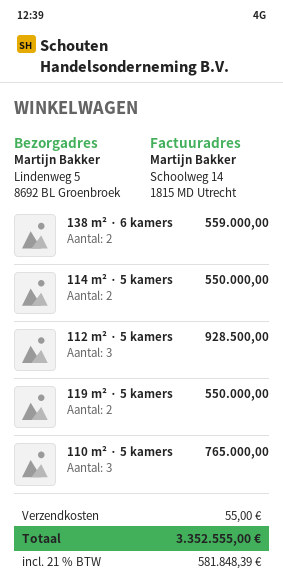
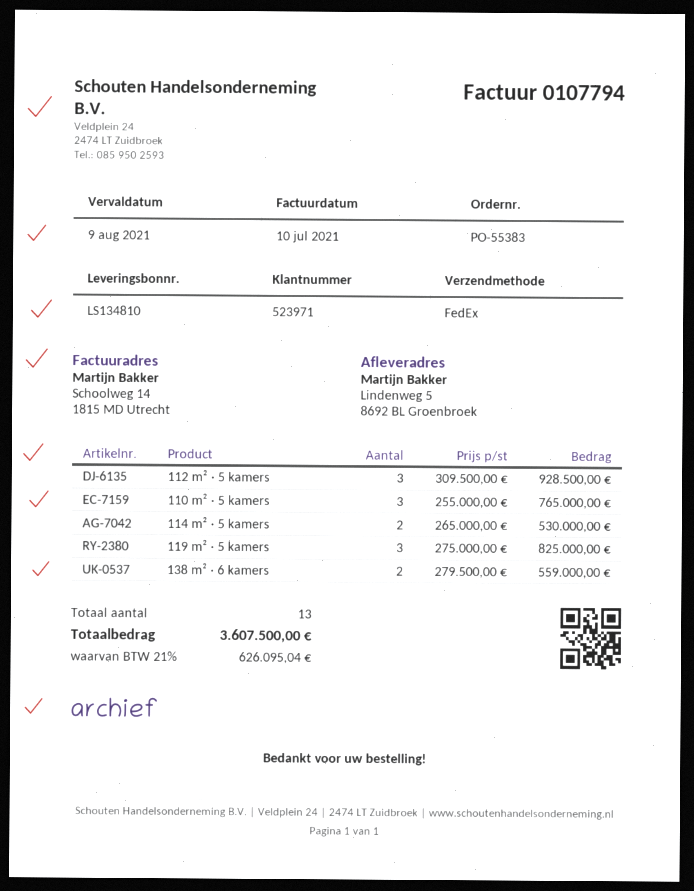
114 m² · 5 kamers: 2 for 550000.00 -> 2 for 530000.00
119 m² · 5 kamers: 2 for 550000.00 -> 3 for 825000.00
shipping: 55.00 -> none
tax: 21% = 581848.39 -> 21% = 626095.04
total: 3352555.00 -> 3607500.00

